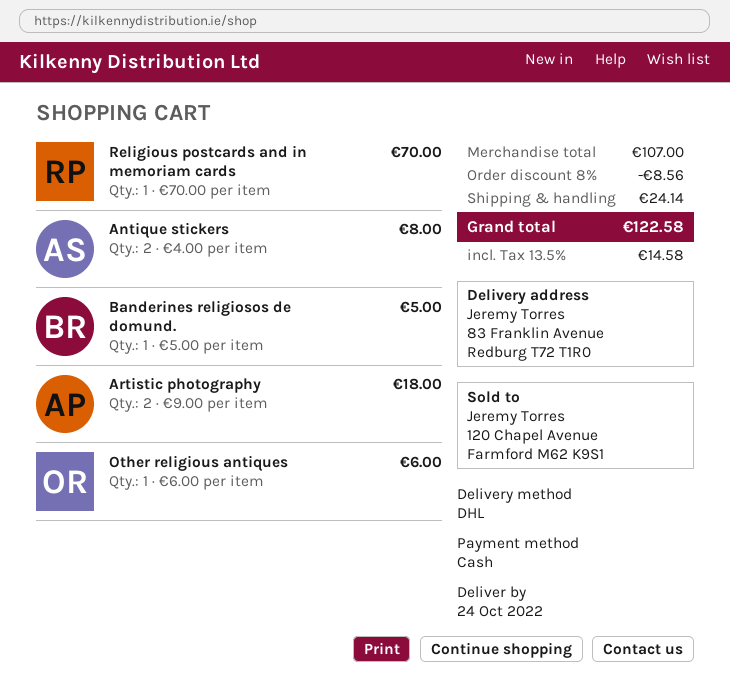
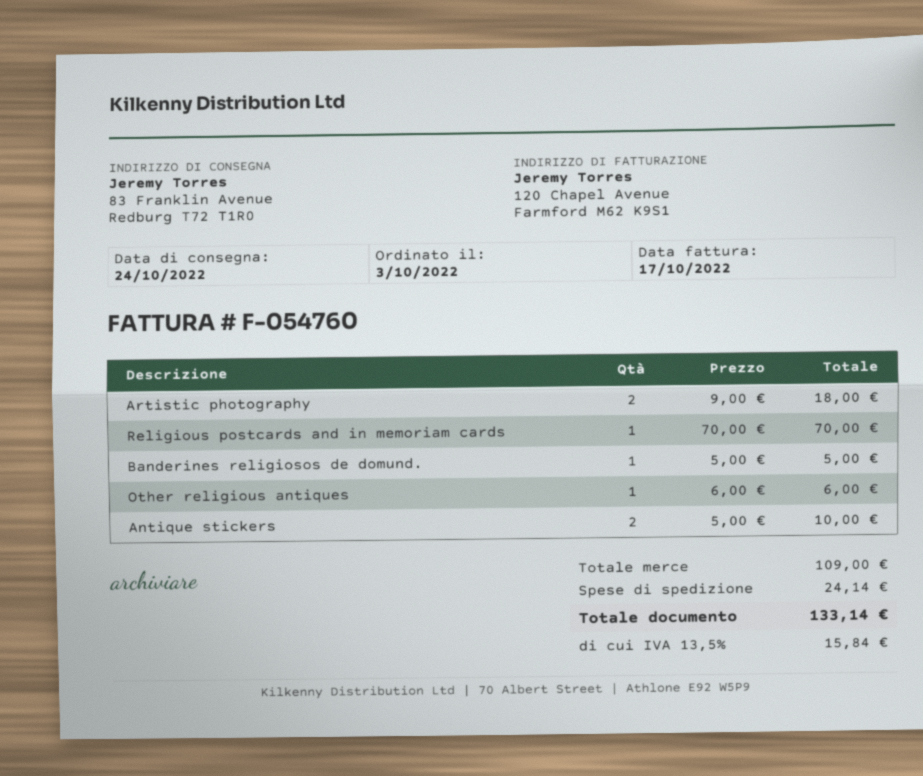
Antique stickers: 2 x 4.00 = 8.00 -> 2 x 5.00 = 10.00
subtotal: 107.00 -> 109.00
discount: 8% = 8.56 -> none
tax: 13.5% = 14.58 -> 13.5% = 15.84
total: 122.58 -> 133.14

